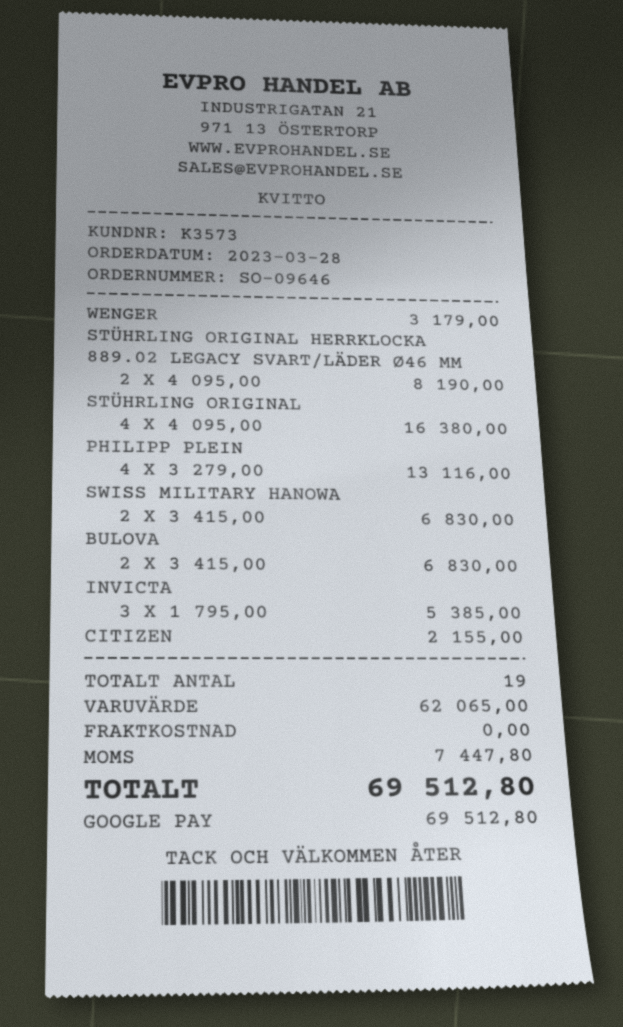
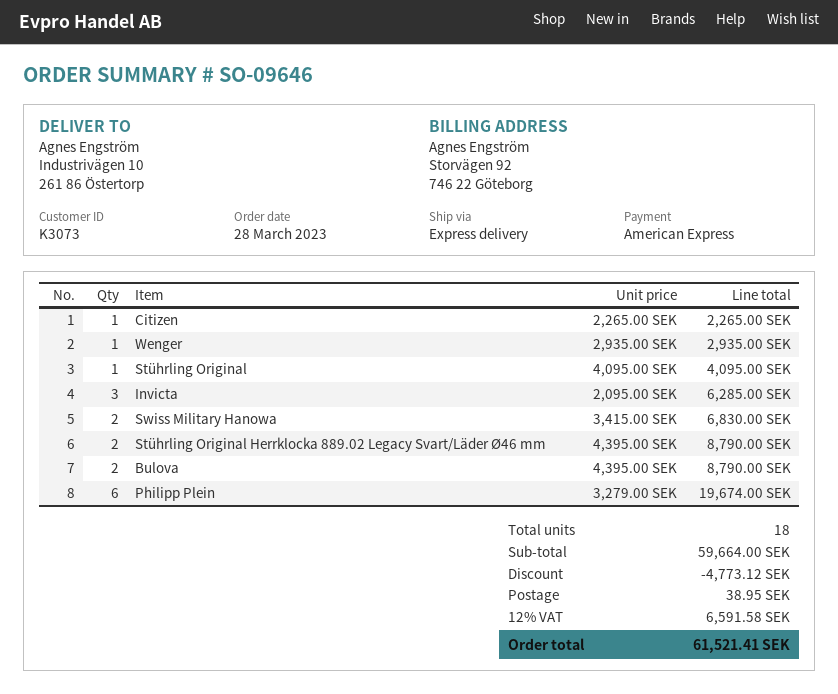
customer number: K3573 -> K3073
payment method: Google Pay -> American Express
WENGER: 1 x 3179.00 = 3179.00 -> 1 x 2935.00 = 2935.00
STÜHRLING ORIGINAL HERRKLOCKA 889.02 LEGACY SVART/LÄDER Ø46 MM: 2 x 4095.00 = 8190.00 -> 2 x 4395.00 = 8790.00
STÜHRLING ORIGINAL: 4 x 4095.00 = 16380.00 -> 1 x 4095.00 = 4095.00
PHILIPP PLEIN: 4 x 3279.00 = 13116.00 -> 6 x 3279.00 = 19674.00
BULOVA: 2 x 3415.00 = 6830.00 -> 2 x 4395.00 = 8790.00
INVICTA: 3 x 1795.00 = 5385.00 -> 3 x 2095.00 = 6285.00
CITIZEN: 1 x 2155.00 = 2155.00 -> 1 x 2265.00 = 2265.00
total quantity: 19 -> 18
subtotal: 62065.00 -> 59664.00
discount: none -> 4773.12
shipping: 0.00 -> 38.95
tax: 7447.80 -> 6591.58
total: 69512.80 -> 61521.41

